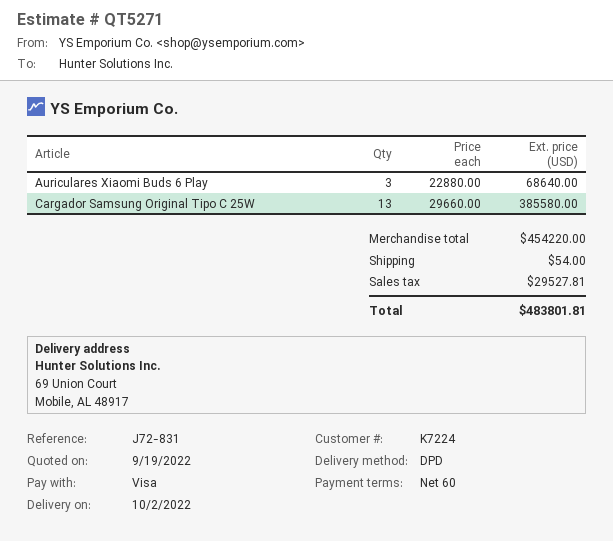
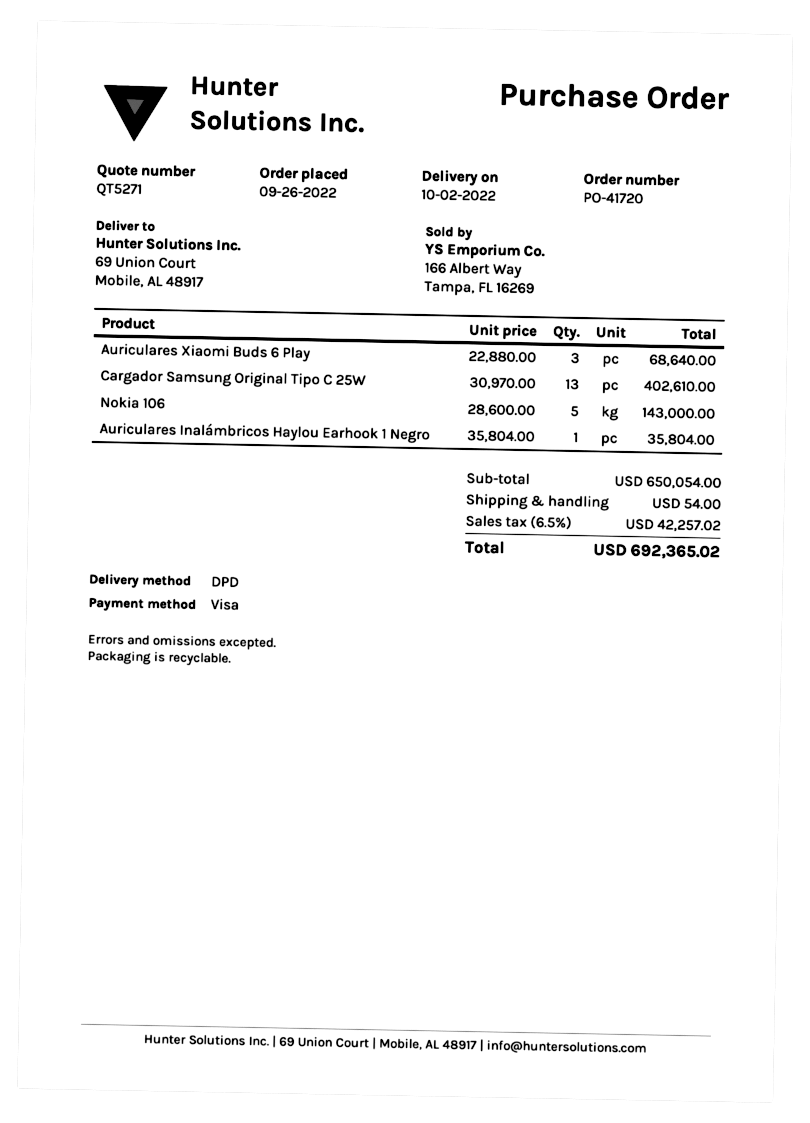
Cargador Samsung Original Tipo C 25W: 13 x 29660.00 = 385580.00 -> 13 x 30970.00 = 402610.00
Nokia 106: none -> 5 x 28600.00 = 143000.00
Auriculares Inalámbricos Haylou Earhook 1 Negro: none -> 1 x 35804.00 = 35804.00
subtotal: 454220.00 -> 650054.00
tax: 29527.81 -> 42257.02
total: 483801.81 -> 692365.02

